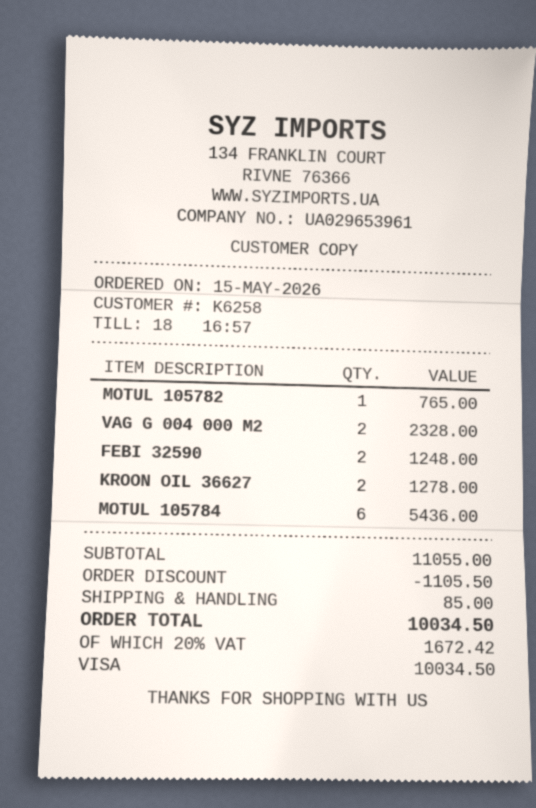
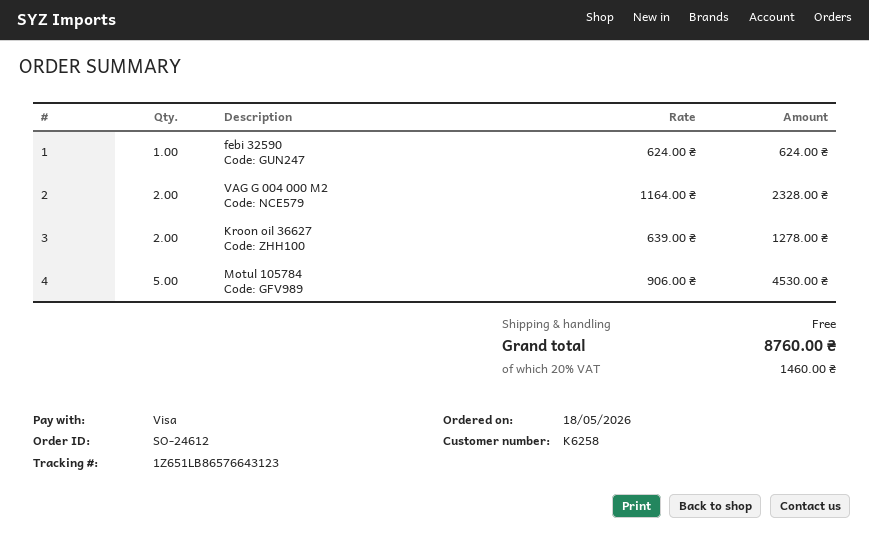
order date: 2026-05-15 -> 2026-05-18
MOTUL 105782: 1 for 765.00 -> none
FEBI 32590: 2 for 1248.00 -> 1 for 624.00
MOTUL 105784: 6 for 5436.00 -> 5 for 4530.00
discount: 1105.50 -> none
shipping: 85.00 -> 0.00
tax: 20% = 1672.42 -> 20% = 1460.00
total: 10034.50 -> 8760.00

